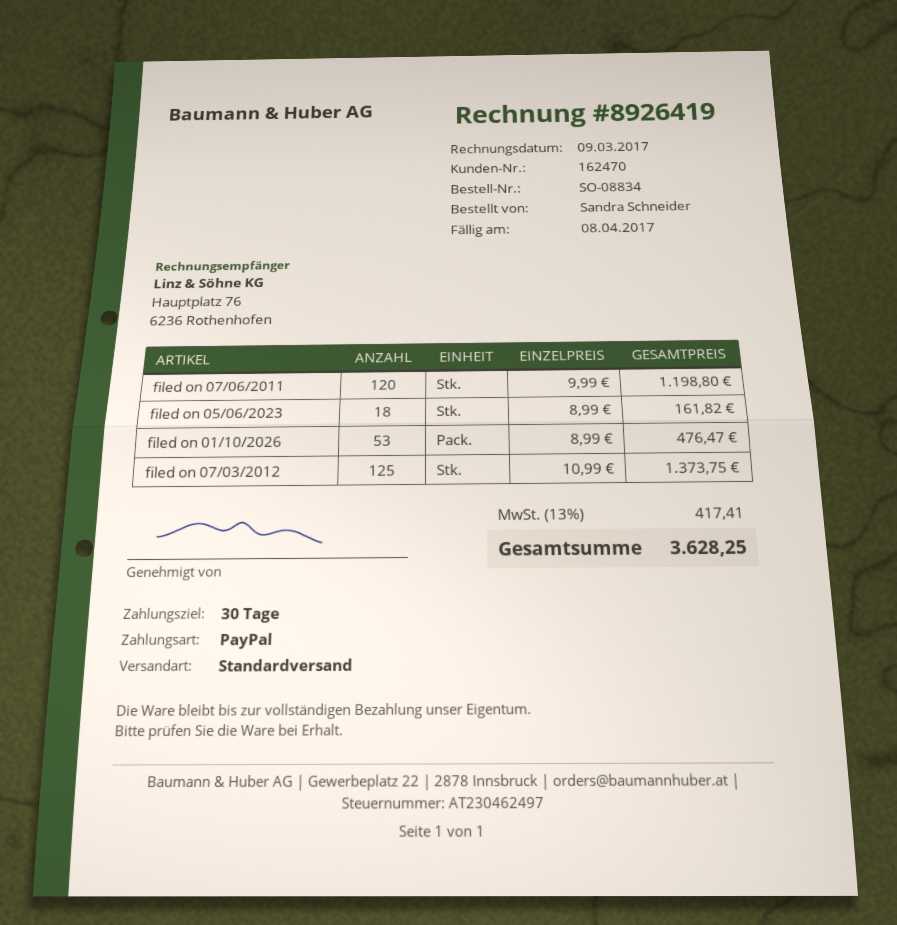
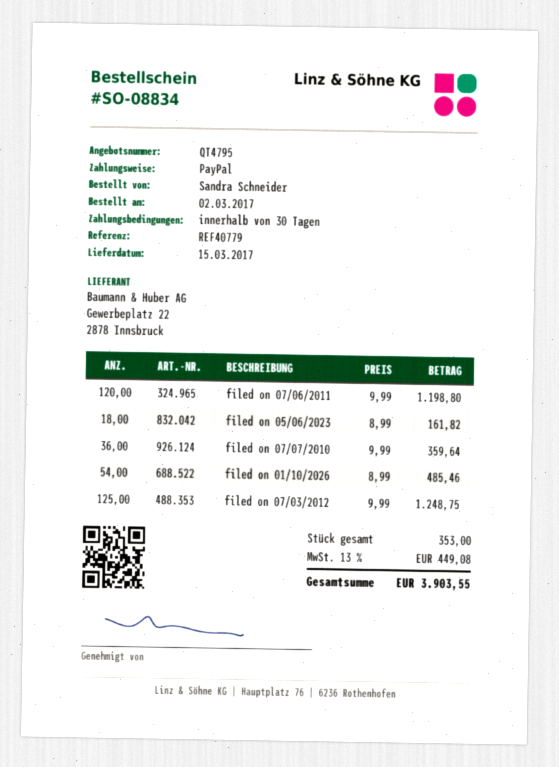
filed on 01/10/2026: 53 x 8.99 = 476.47 -> 54 x 8.99 = 485.46
filed on 07/03/2012: 125 x 10.99 = 1373.75 -> 125 x 9.99 = 1248.75
filed on 07/07/2010: none -> 36 x 9.99 = 359.64
tax: 13% = 417.41 -> 13% = 449.08
total: 3628.25 -> 3903.55

